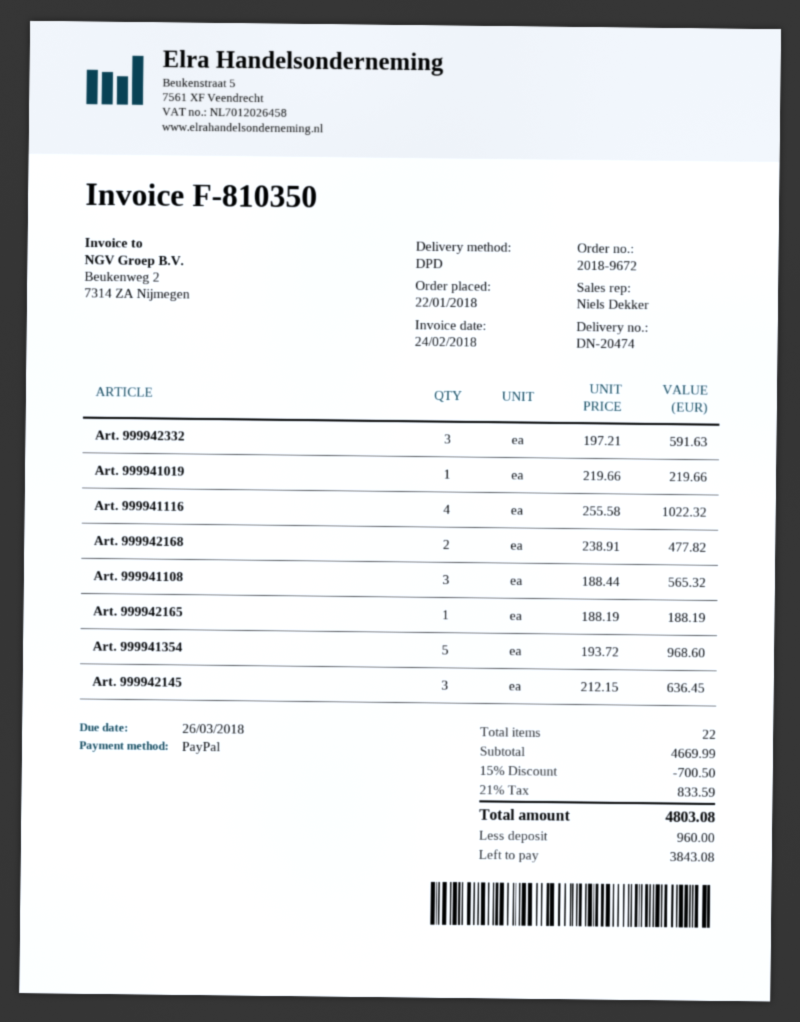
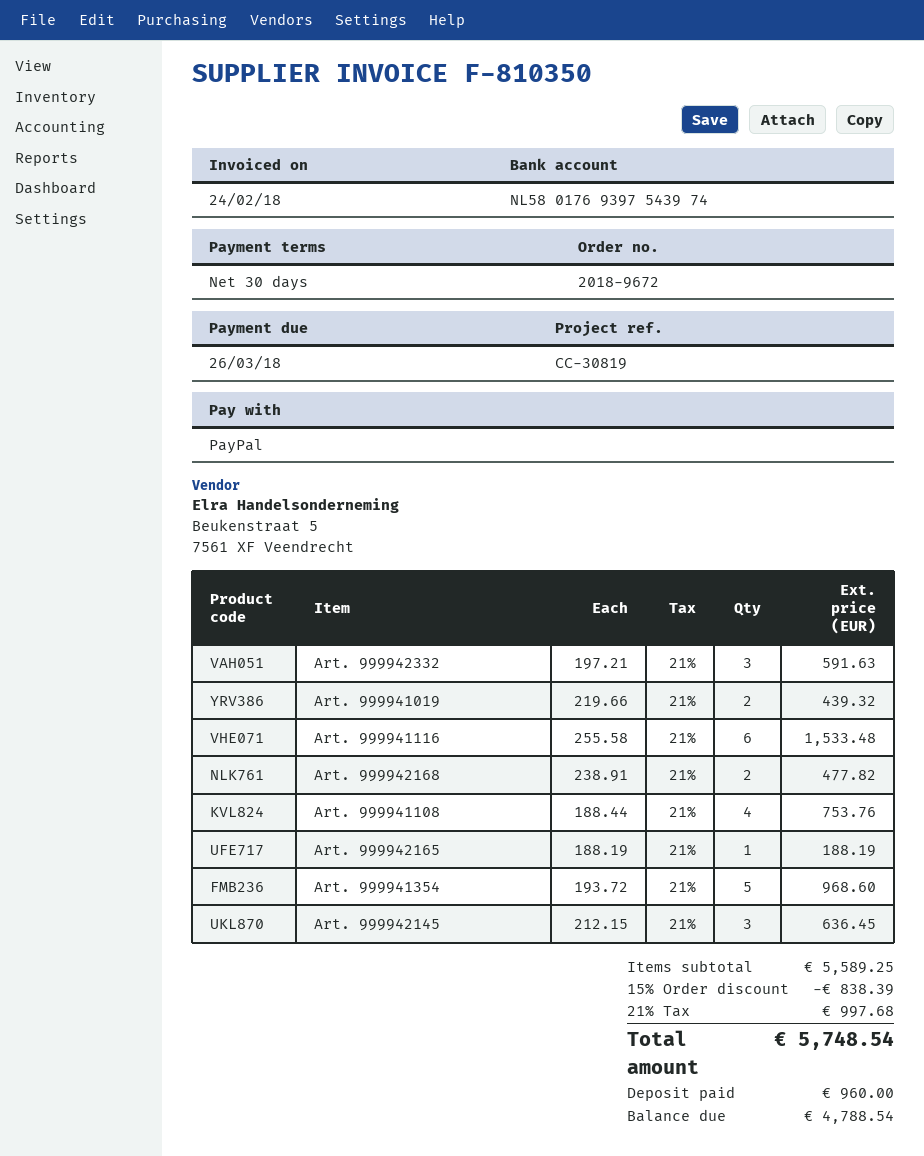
Art. 999941019: 1 x 219.66 = 219.66 -> 2 x 219.66 = 439.32
Art. 999941116: 4 x 255.58 = 1022.32 -> 6 x 255.58 = 1533.48
Art. 999941108: 3 x 188.44 = 565.32 -> 4 x 188.44 = 753.76
subtotal: 4669.99 -> 5589.25
discount: 15% = 700.50 -> 15% = 838.39
tax: 21% = 833.59 -> 21% = 997.68
total: 4803.08 -> 5748.54
balance: 3843.08 -> 4788.54

